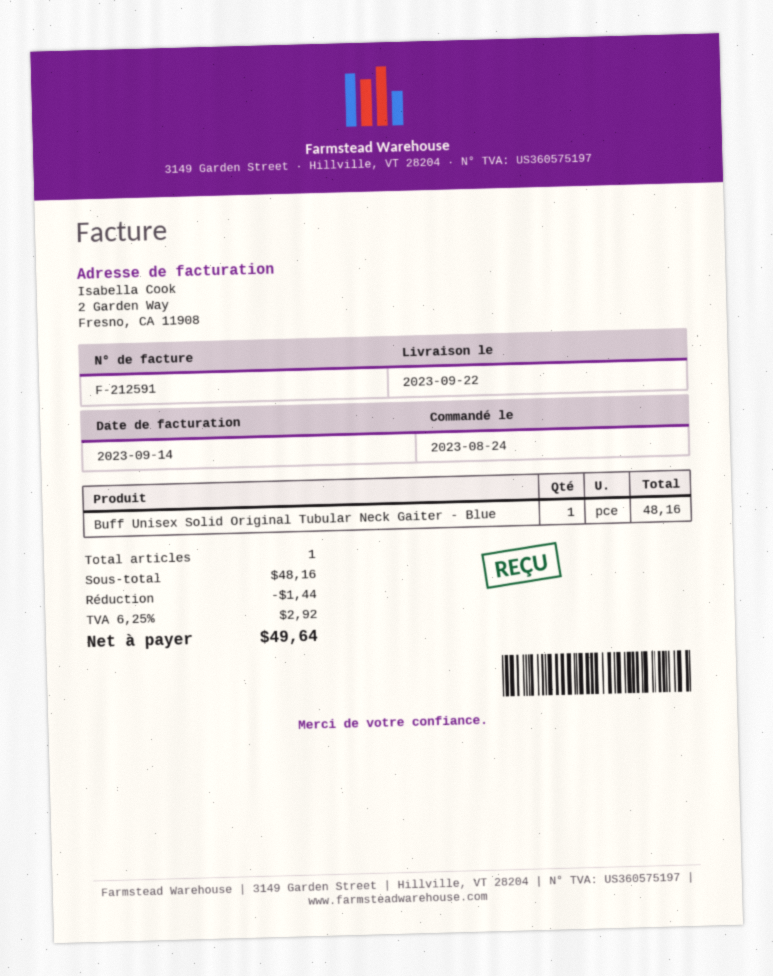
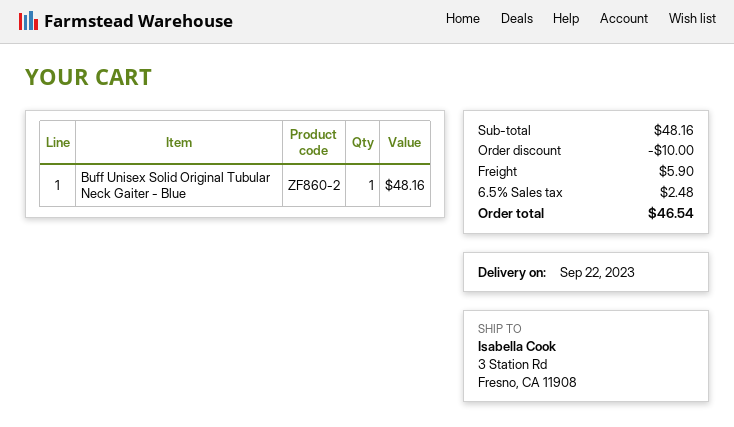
discount: 1.44 -> 10.00
shipping: none -> 5.90
tax: 6.25% = 2.92 -> 6.5% = 2.48
total: 49.64 -> 46.54

